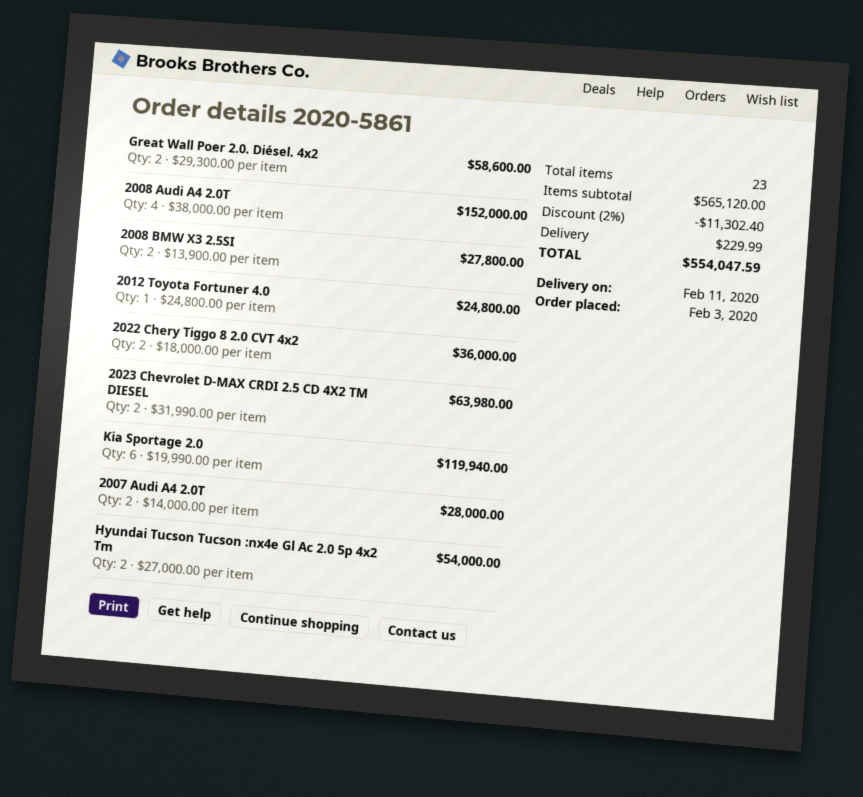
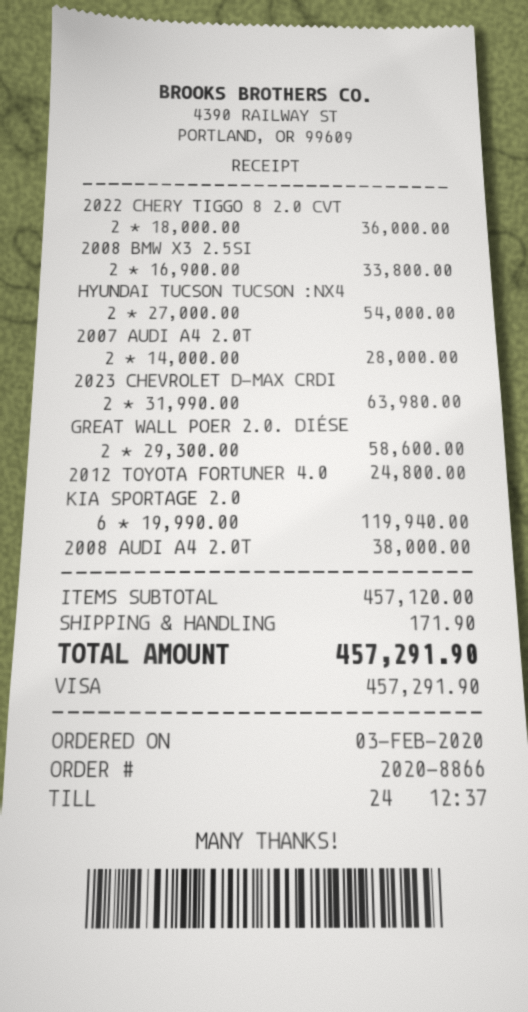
order number: 2020-5861 -> 2020-8866
2008 Audi A4 2.0T: 4 x 38000.00 = 152000.00 -> 1 x 38000.00 = 38000.00
2008 BMW X3 2.5SI: 2 x 13900.00 = 27800.00 -> 2 x 16900.00 = 33800.00
subtotal: 565120.00 -> 457120.00
discount: 2% = 11302.40 -> none
shipping: 229.99 -> 171.90
total: 554047.59 -> 457291.90

